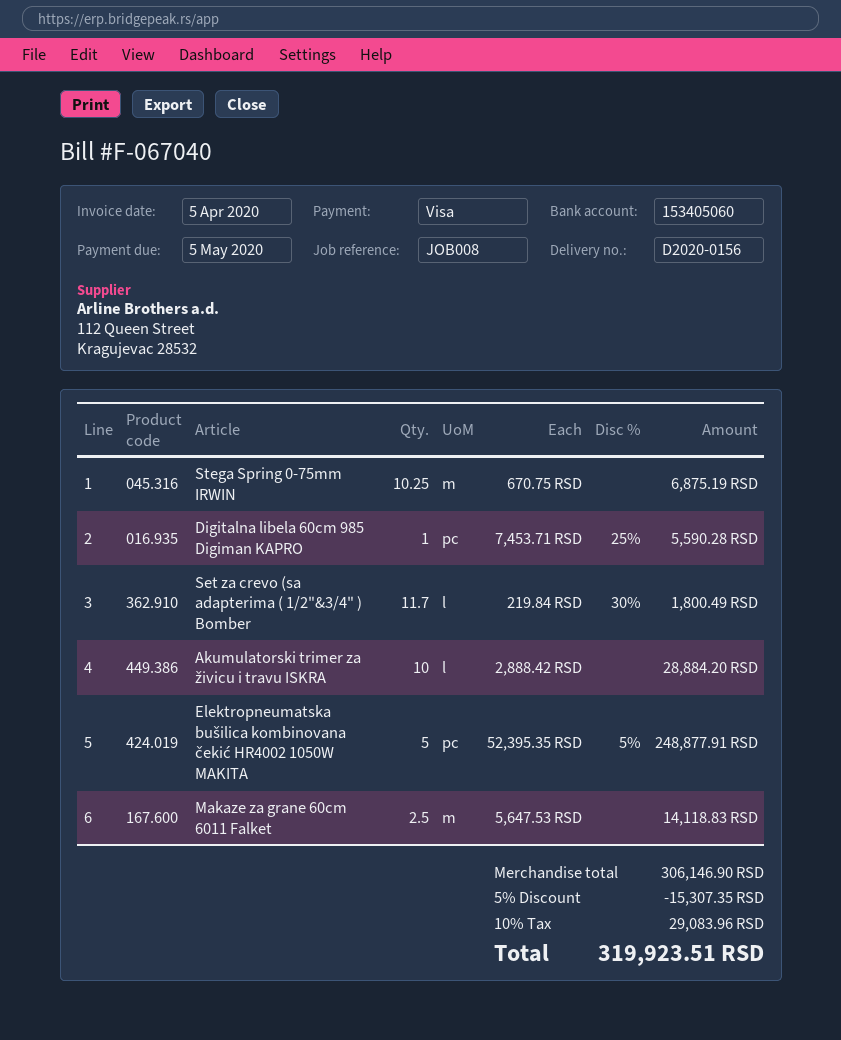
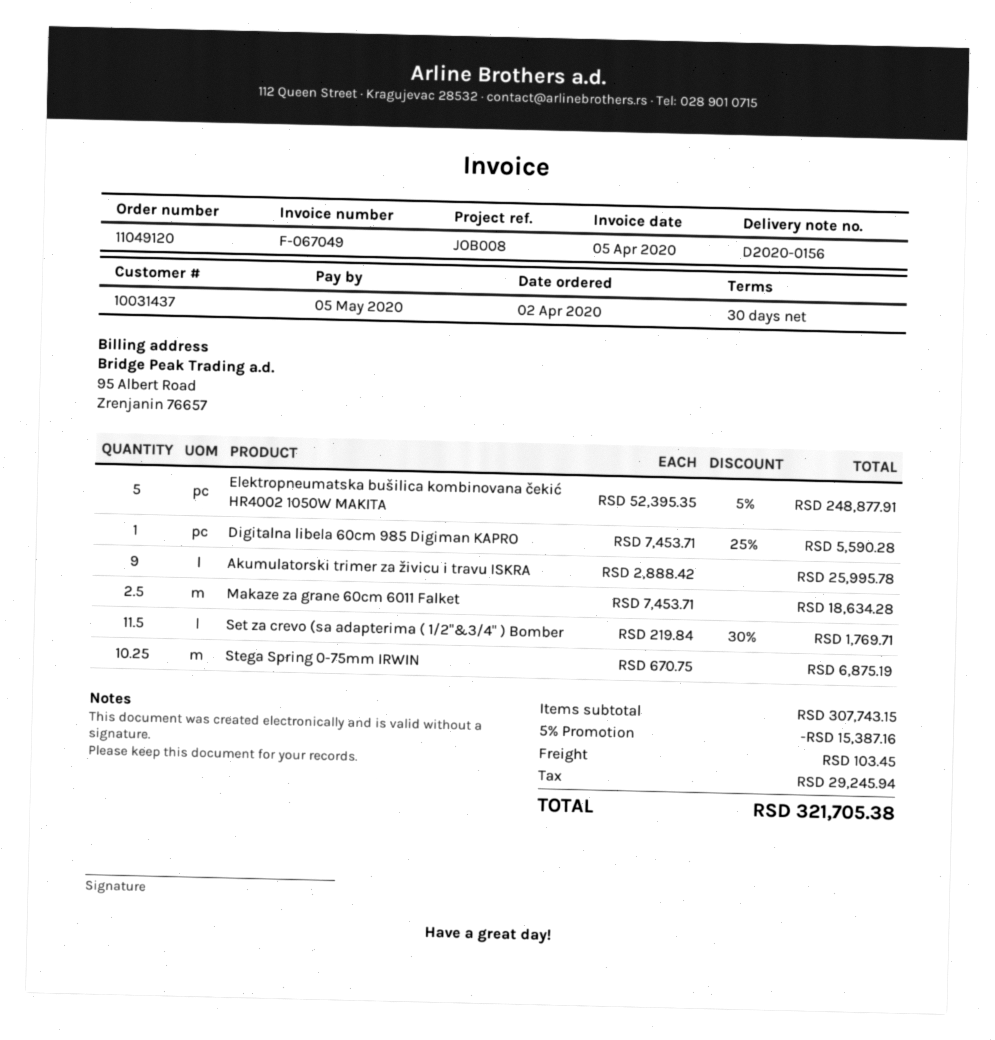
invoice number: F-067040 -> F-067049
Set za crevo (sa adapterima ( 1/2"&3/4" ) Bomber: 11.7 x 219.84 - 30% = 1800.49 -> 11.5 x 219.84 - 30% = 1769.71
Akumulatorski trimer za živicu i travu ISKRA: 10 x 2888.42 = 28884.20 -> 9 x 2888.42 = 25995.78
Makaze za grane 60cm 6011 Falket: 2.5 x 5647.53 = 14118.83 -> 2.5 x 7453.71 = 18634.28
subtotal: 306146.90 -> 307743.15
discount: 5% = 15307.35 -> 5% = 15387.16
shipping: none -> 103.45
tax: 29083.96 -> 29245.94
total: 319923.51 -> 321705.38

